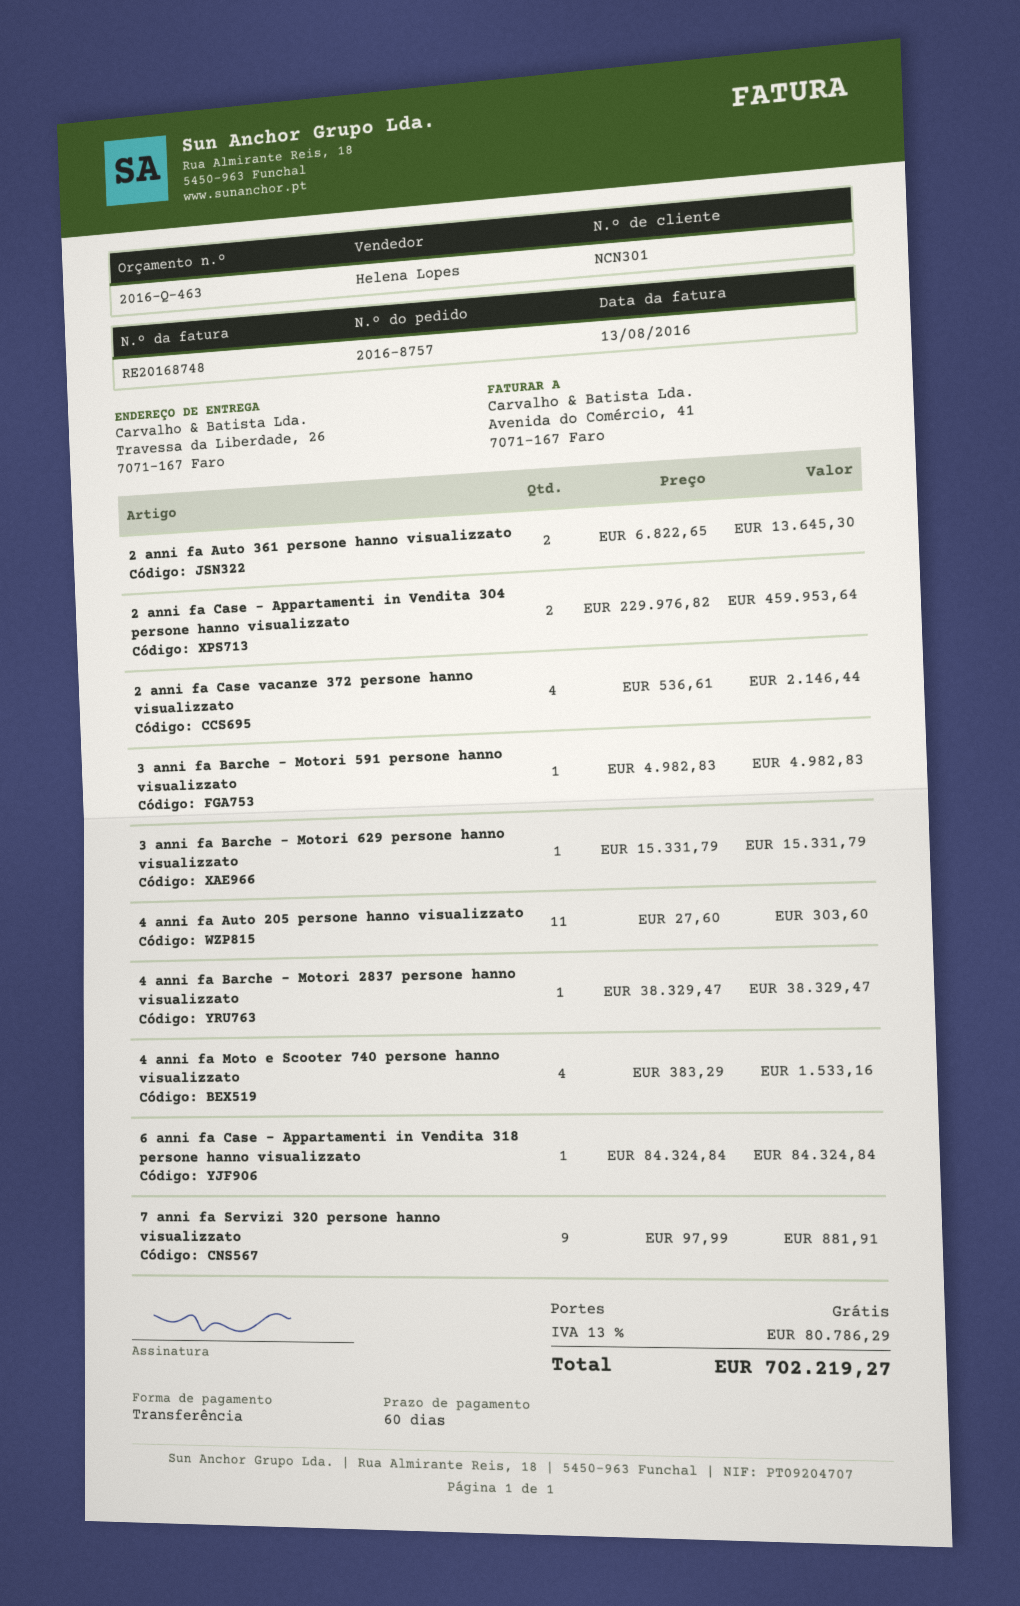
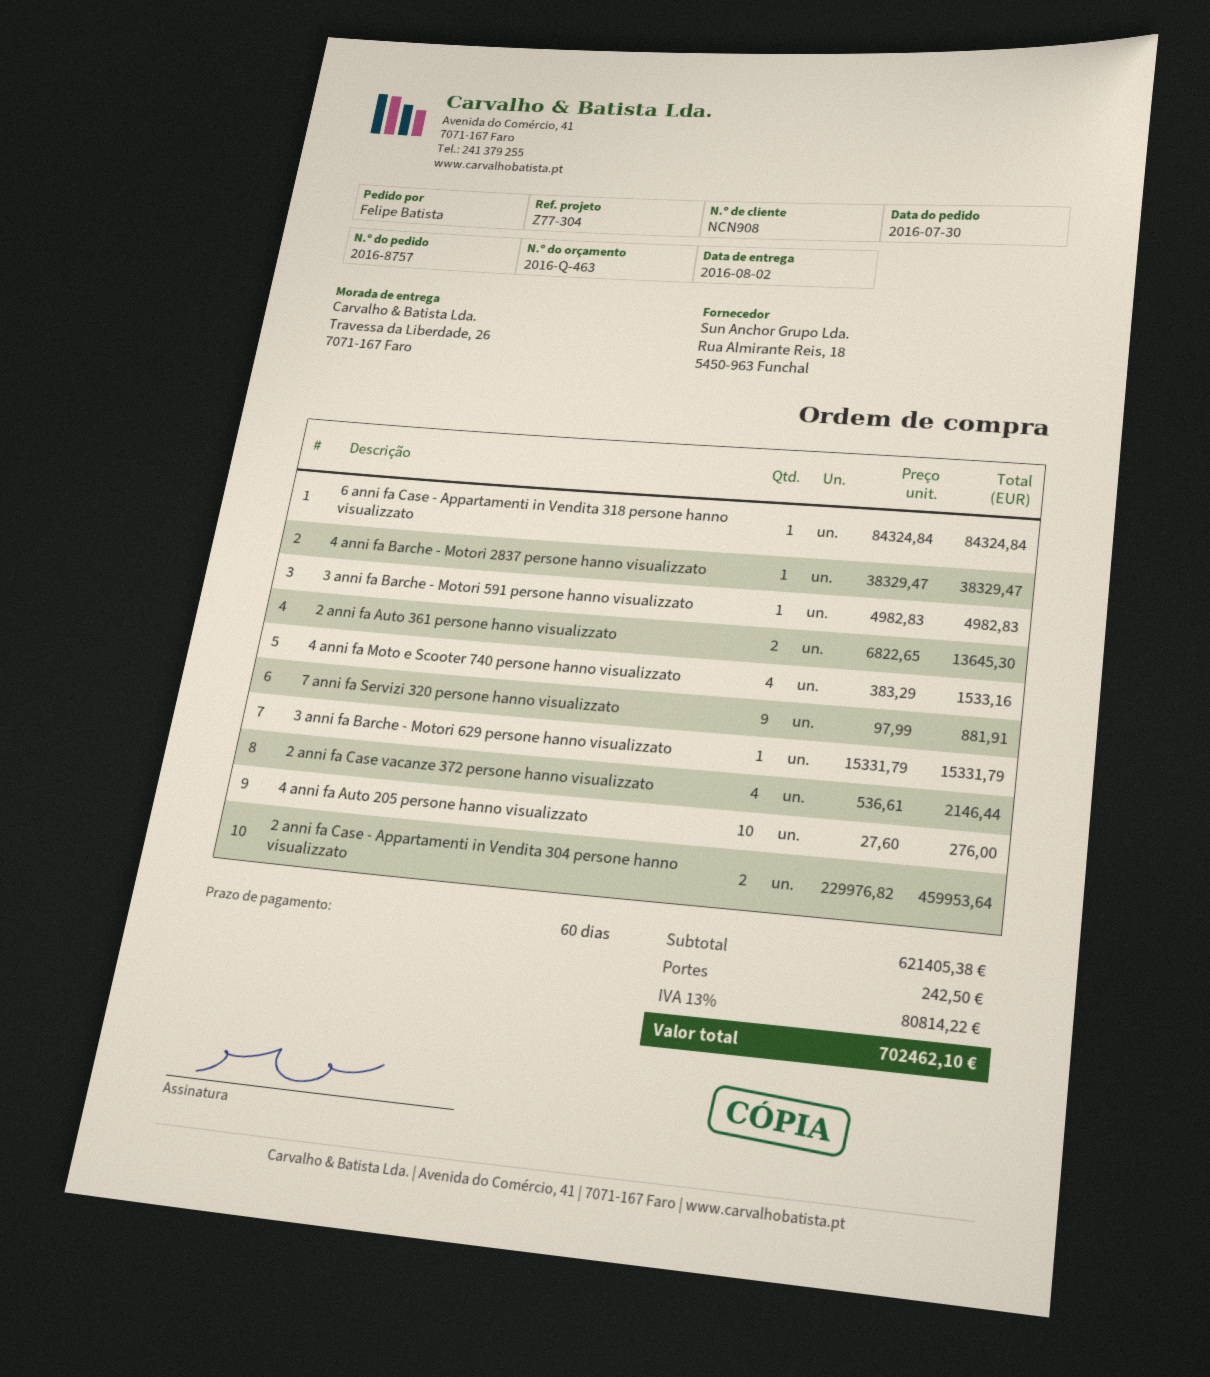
customer number: NCN301 -> NCN908
4 anni fa Auto 205 persone hanno visualizzato: 11 x 27.60 = 303.60 -> 10 x 27.60 = 276.00
shipping: 0.00 -> 242.50
tax: 13% = 80786.29 -> 13% = 80814.22
total: 702219.27 -> 702462.10

